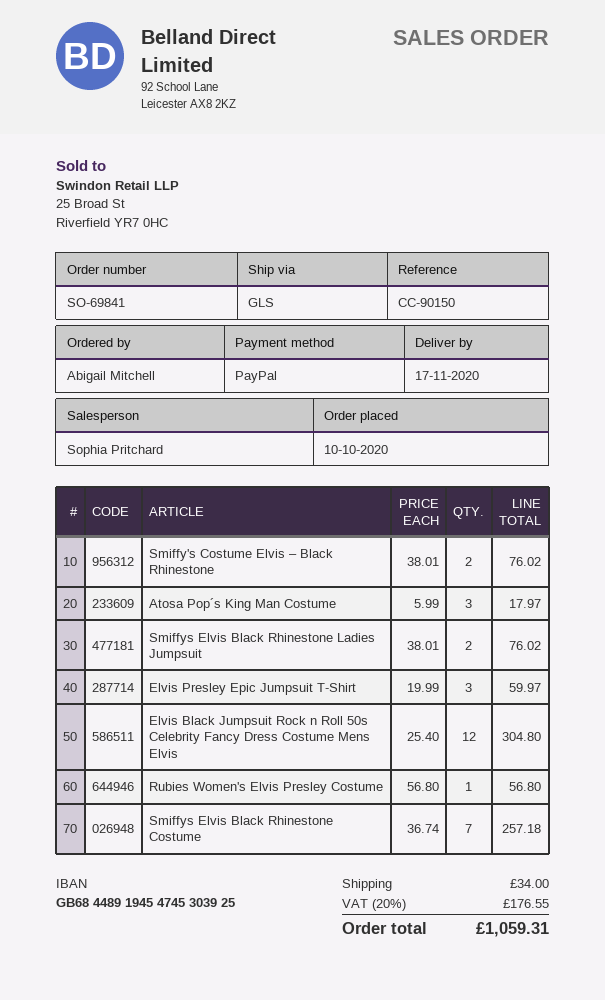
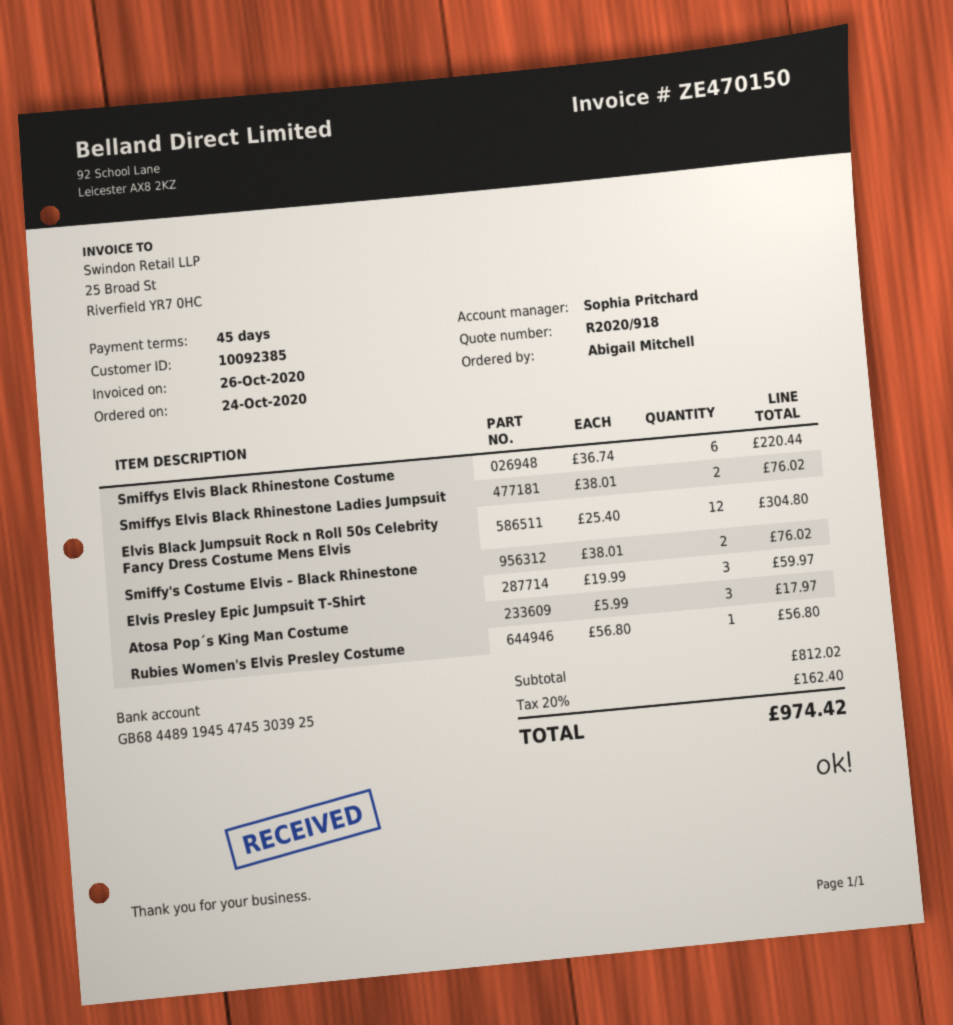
order date: 2020-10-10 -> 2020-10-24
Smiffys Elvis Black Rhinestone Costume: 7 x 36.74 = 257.18 -> 6 x 36.74 = 220.44
shipping: 34.00 -> none
tax: 20% = 176.55 -> 20% = 162.40
total: 1059.31 -> 974.42

